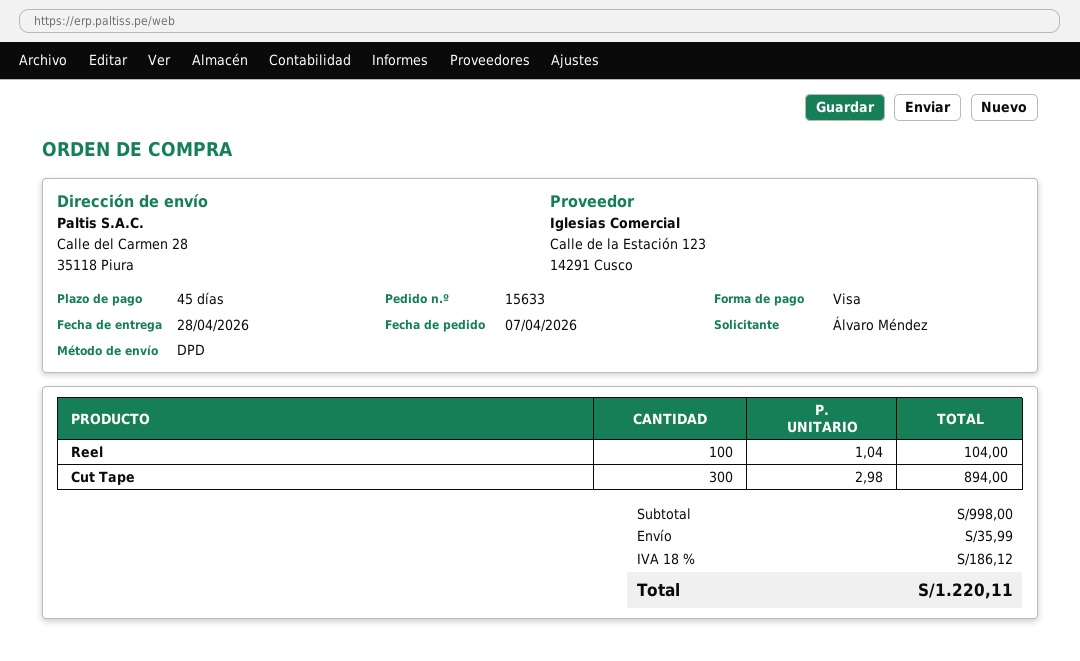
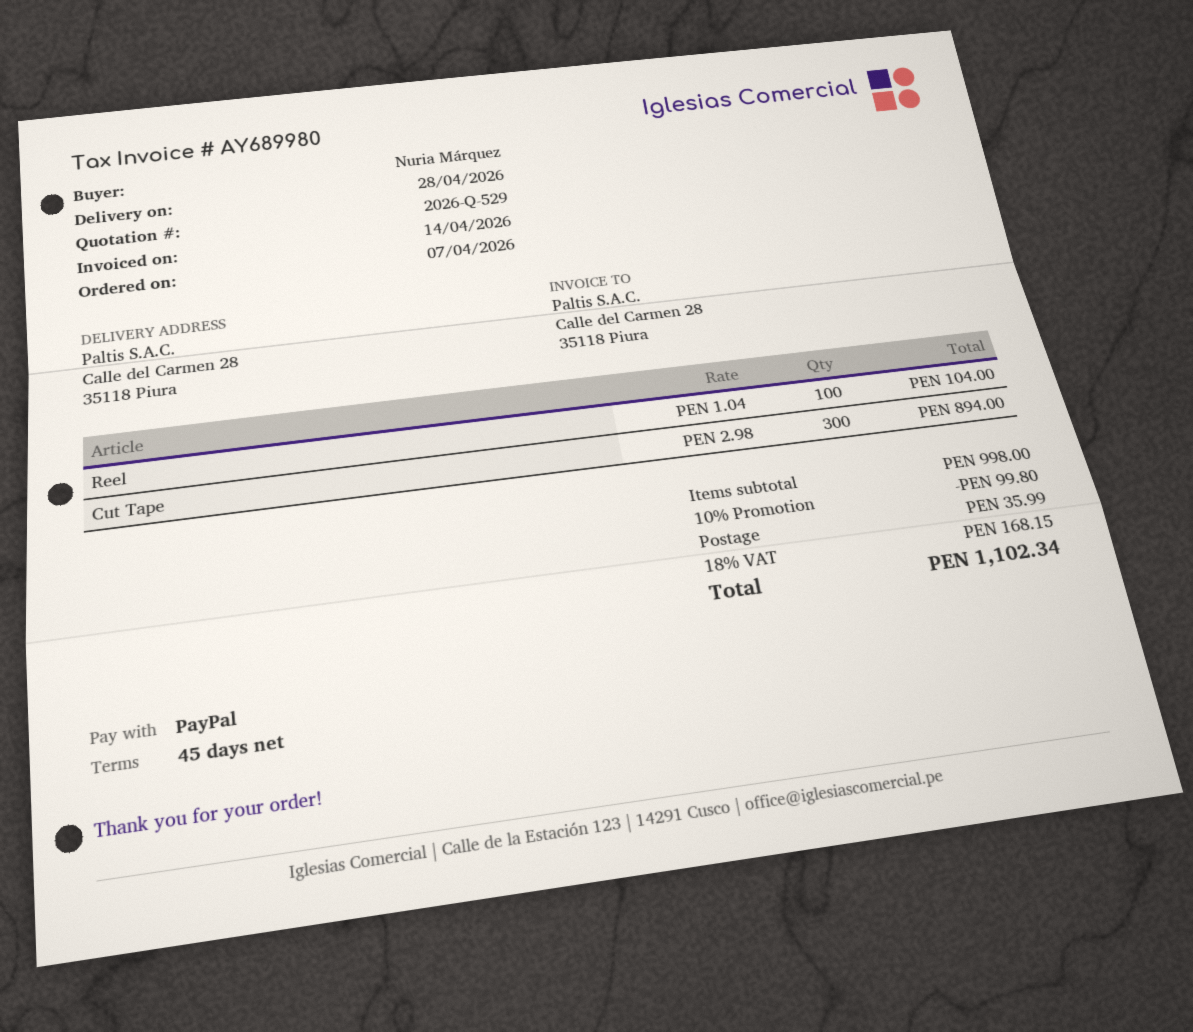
ordered by: Álvaro Méndez -> Nuria Márquez
payment method: Visa -> PayPal
discount: none -> 10% = 99.80
tax: 18% = 186.12 -> 18% = 168.15
total: 1220.11 -> 1102.34

